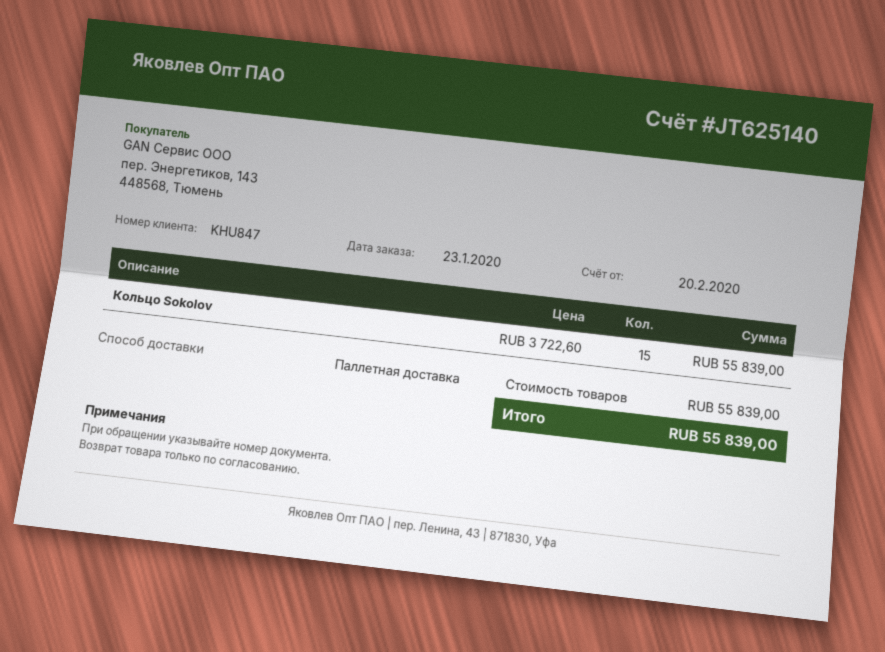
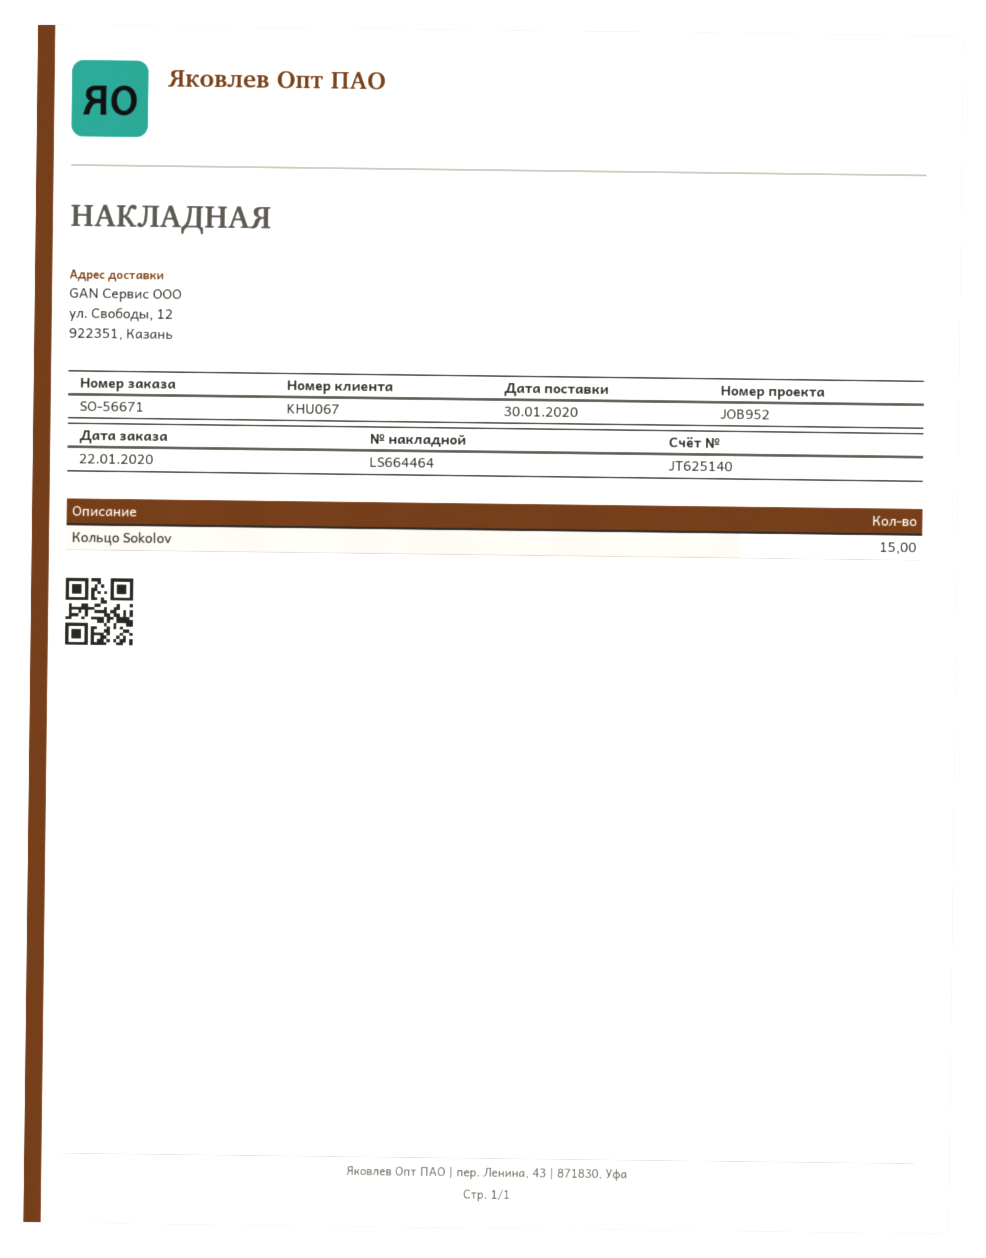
order date: 2020-01-23 -> 2020-01-22
customer number: KHU847 -> KHU067

